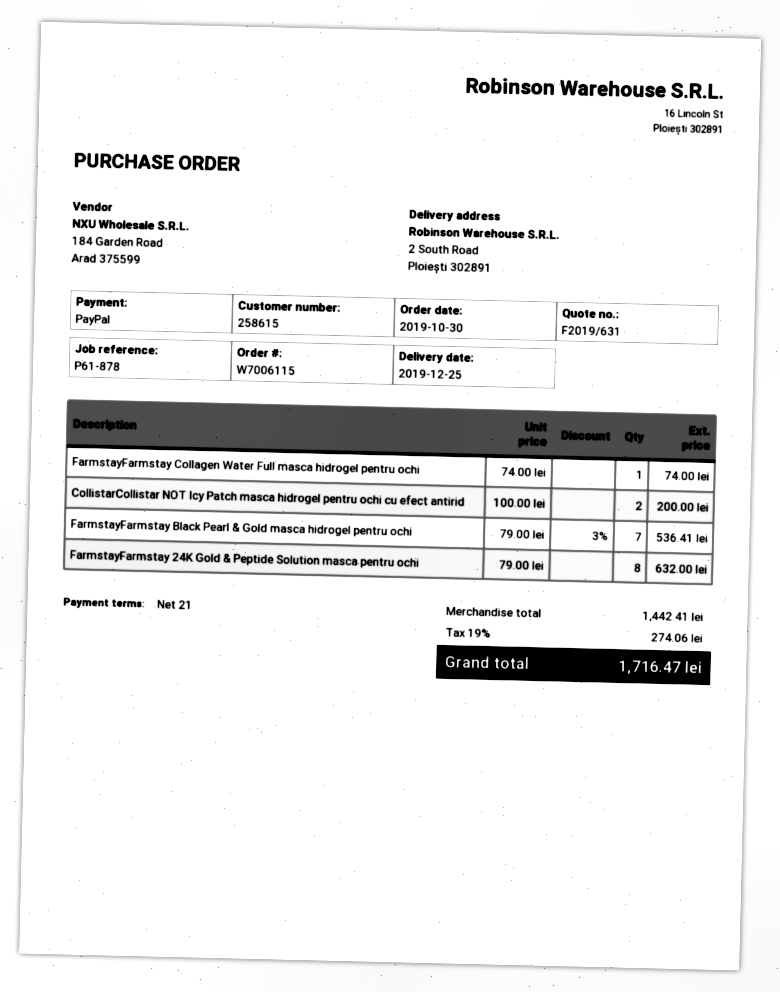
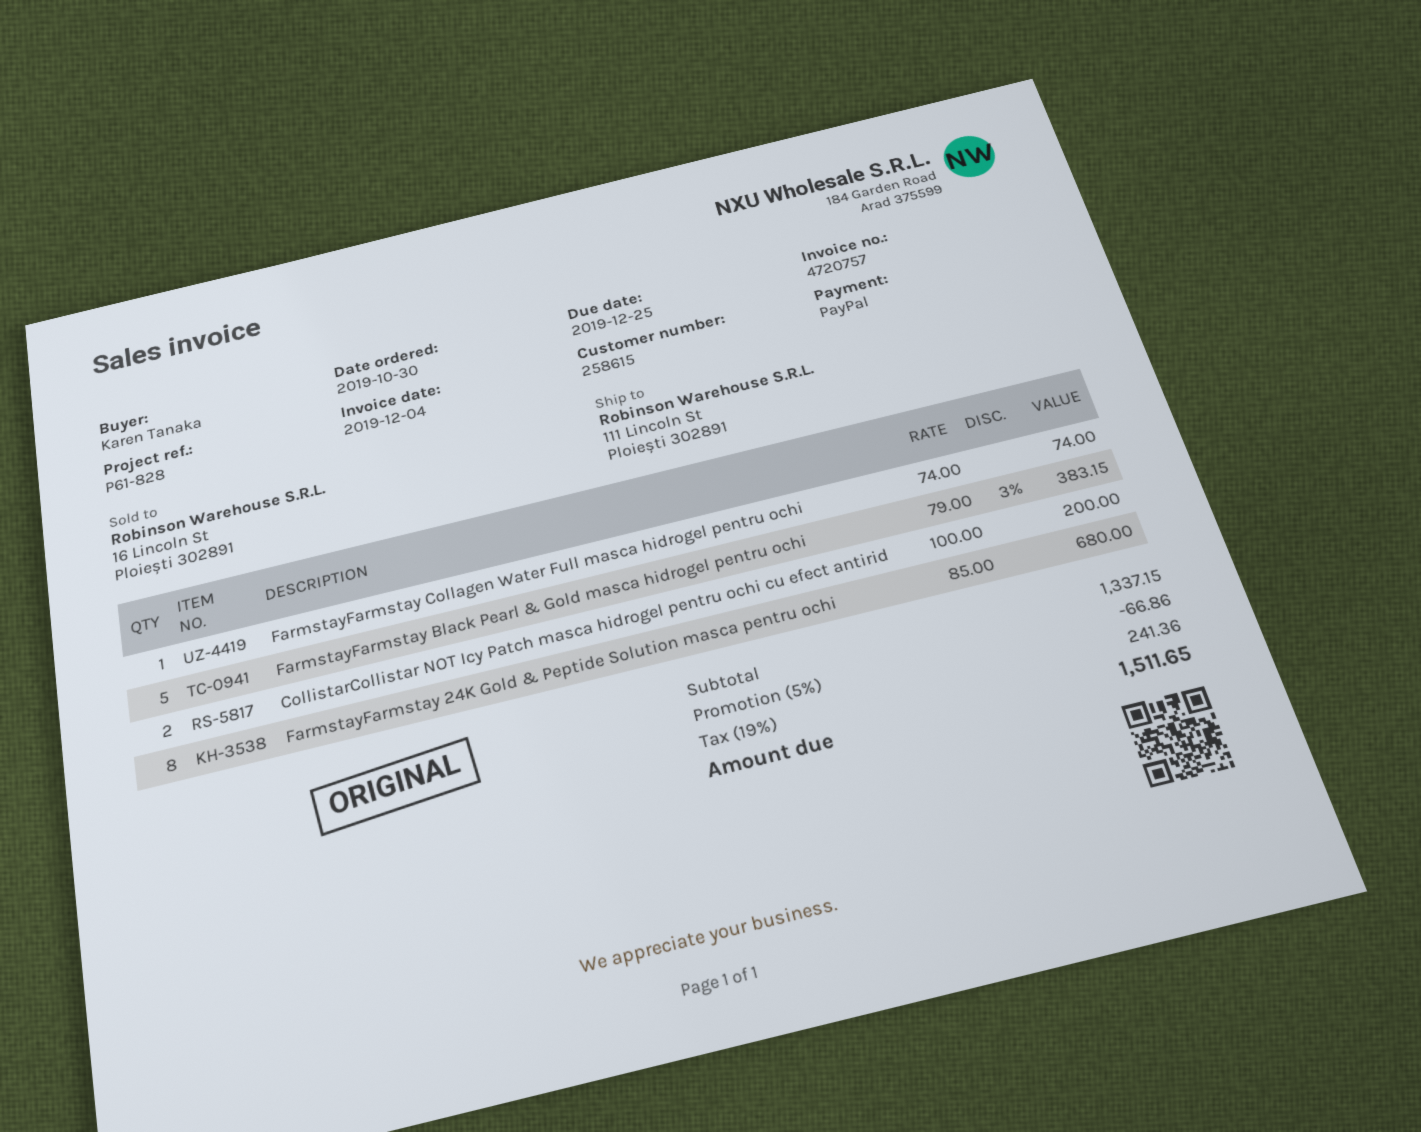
reference: P61-878 -> P61-828
ship to: 2 South Road, Ploiești 302891 -> 111 Lincoln St, Ploiești 302891
FarmstayFarmstay Black Pearl & Gold masca hidrogel pentru ochi: 7 x 79.00 - 3% = 536.41 -> 5 x 79.00 - 3% = 383.15
FarmstayFarmstay 24K Gold & Peptide Solution masca pentru ochi: 8 x 79.00 = 632.00 -> 8 x 85.00 = 680.00
subtotal: 1442.41 -> 1337.15
discount: none -> 5% = 66.86
tax: 19% = 274.06 -> 19% = 241.36
total: 1716.47 -> 1511.65

